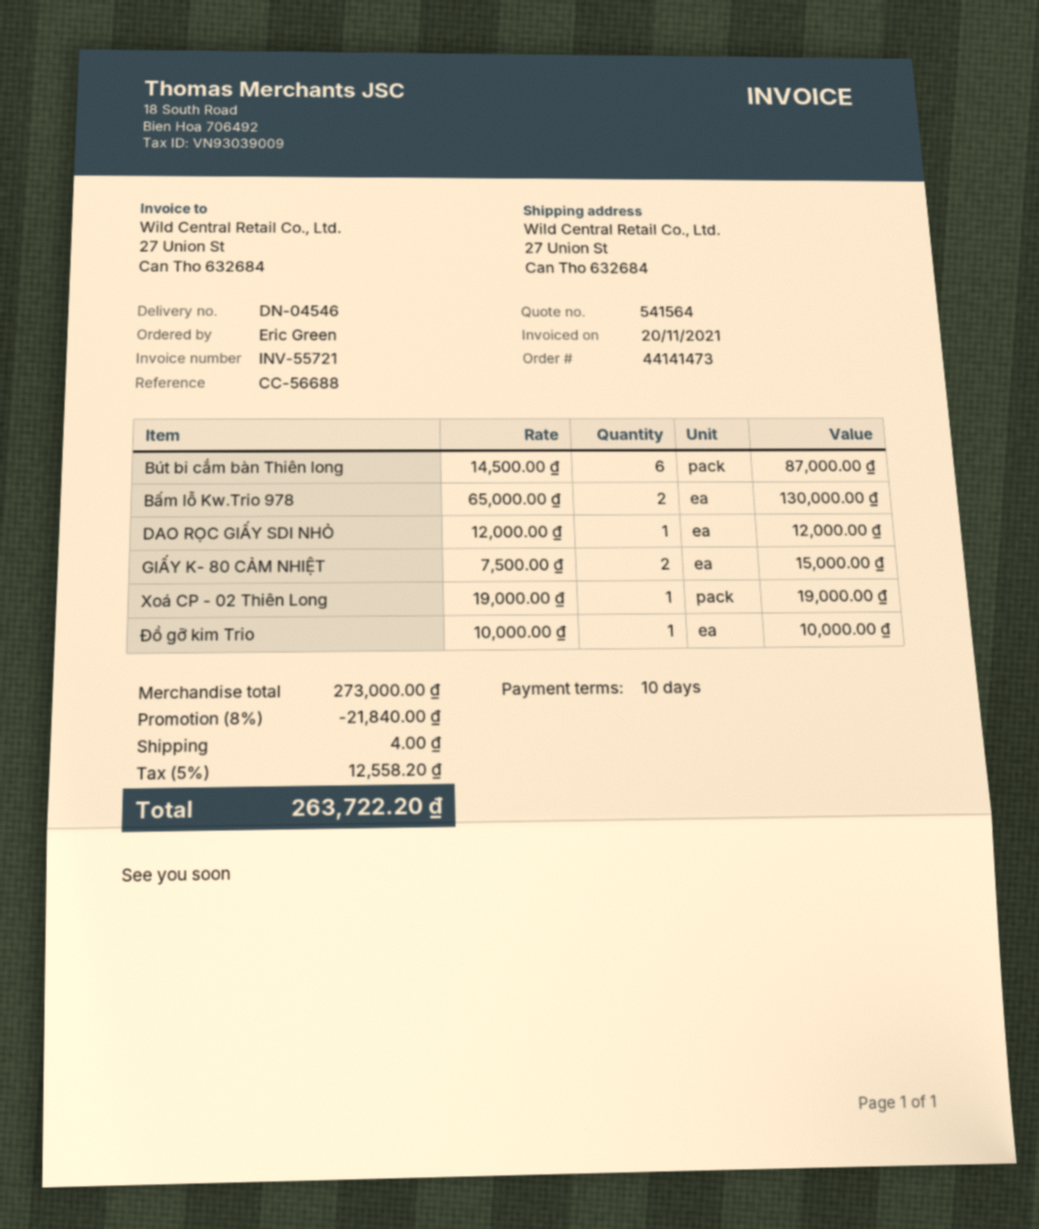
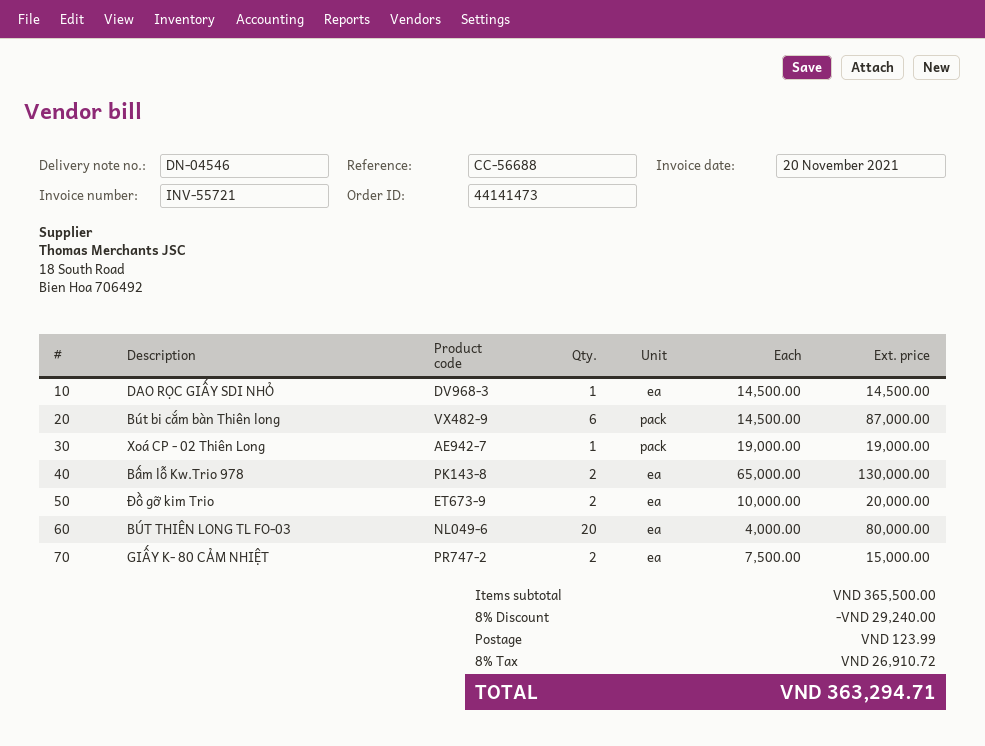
DAO RỌC GIẤY SDI NHỎ: 1 x 12000.00 = 12000.00 -> 1 x 14500.00 = 14500.00
Đồ gỡ kim Trio: 1 x 10000.00 = 10000.00 -> 2 x 10000.00 = 20000.00
BÚT THIÊN LONG TL FO-03: none -> 20 x 4000.00 = 80000.00
subtotal: 273000.00 -> 365500.00
discount: 8% = 21840.00 -> 8% = 29240.00
shipping: 4.00 -> 123.99
tax: 5% = 12558.20 -> 8% = 26910.72
total: 263722.20 -> 363294.71

